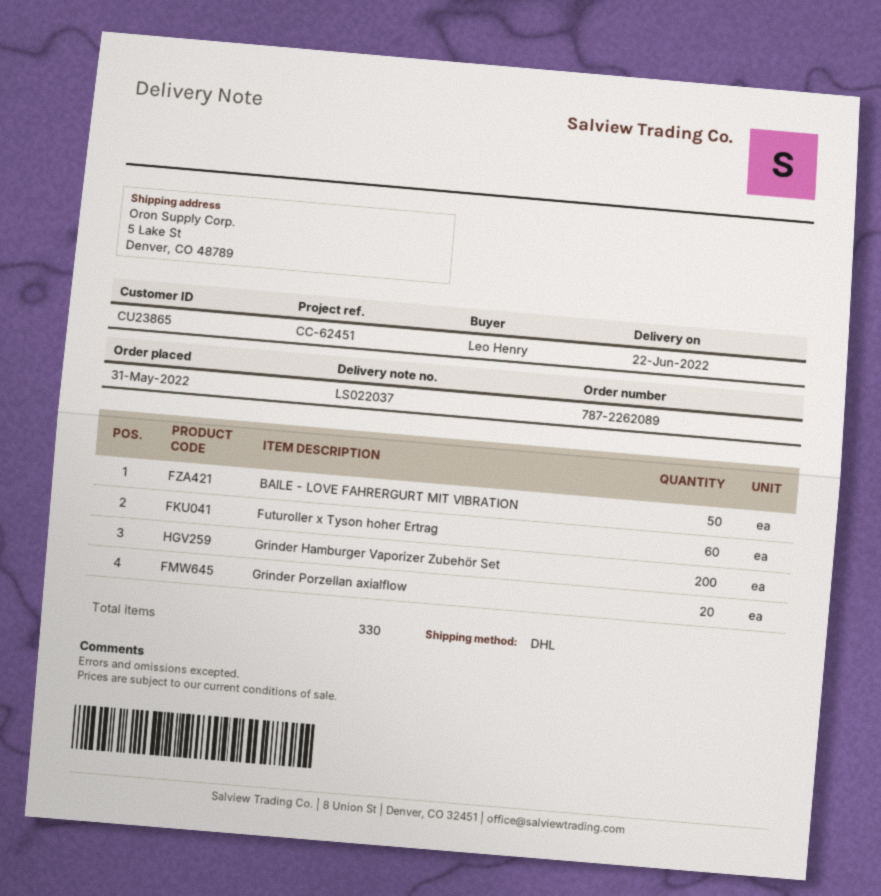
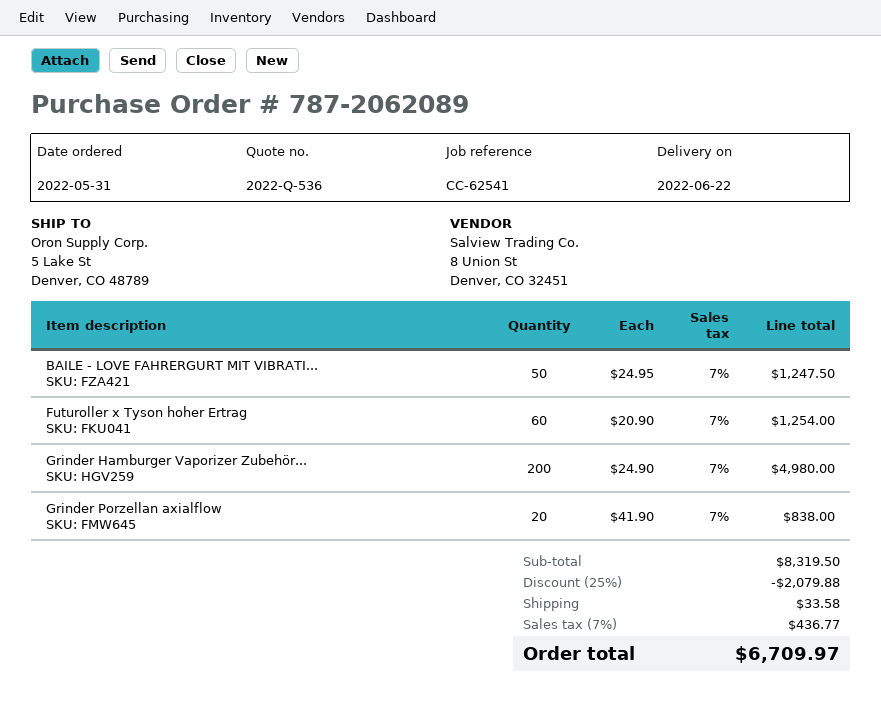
order number: 787-2262089 -> 787-2062089
reference: CC-62451 -> CC-62541

